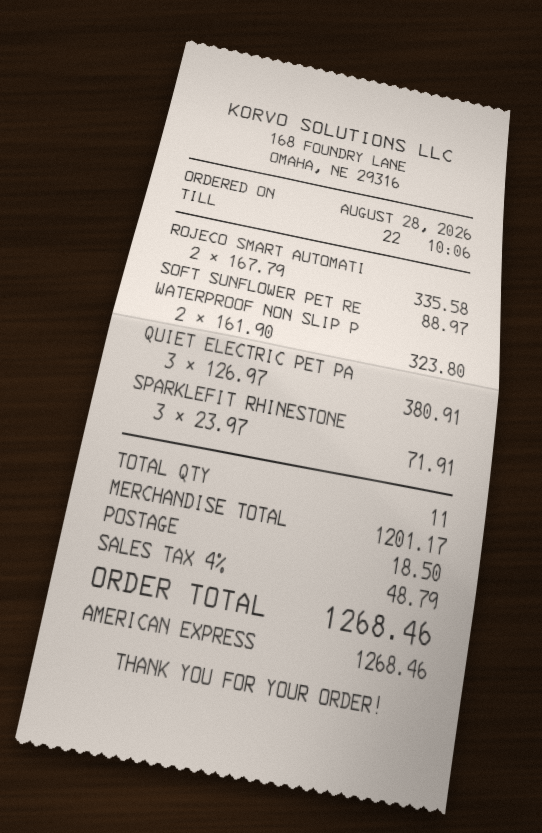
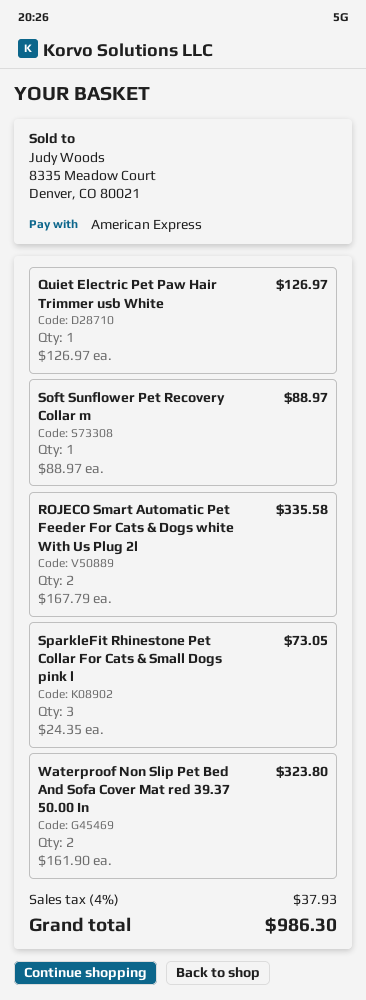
QUIET ELECTRIC PET PA: 3 x 126.97 = 380.91 -> 1 x 126.97 = 126.97
SPARKLEFIT RHINESTONE: 3 x 23.97 = 71.91 -> 3 x 24.35 = 73.05
shipping: 18.50 -> none
tax: 4% = 48.79 -> 4% = 37.93
total: 1268.46 -> 986.30

